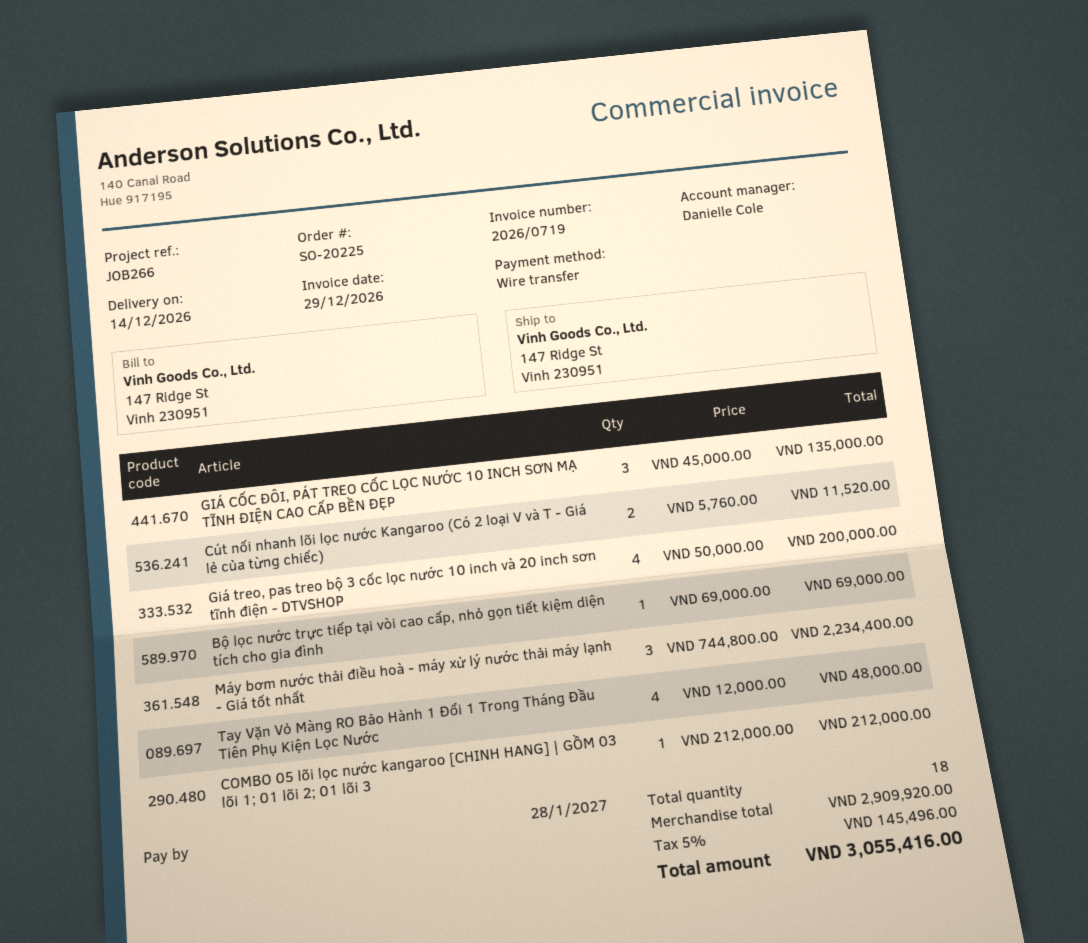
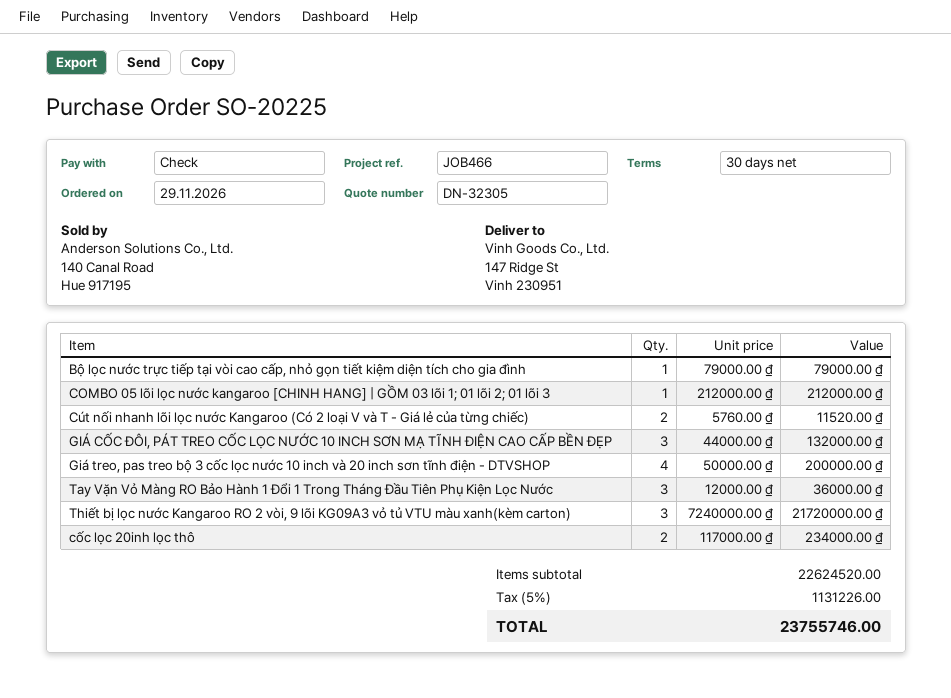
reference: JOB266 -> JOB466
payment method: bank transfer -> cheque
GIÁ CỐC ĐÔI, PÁT TREO CỐC LỌC NƯỚC 10 INCH SƠN MẠ TĨNH ĐIỆN CAO CẤP BỀN ĐẸP: 3 x 45000.00 = 135000.00 -> 3 x 44000.00 = 132000.00
Bộ lọc nước trực tiếp tại vòi cao cấp, nhỏ gọn tiết kiệm diện tích cho gia đình: 1 x 69000.00 = 69000.00 -> 1 x 79000.00 = 79000.00
Máy bơm nước thải điều hoà - máy xử lý nước thải máy lạnh - Giá tốt nhất: 3 x 744800.00 = 2234400.00 -> none
Tay Vặn Vỏ Màng RO Bảo Hành 1 Đổi 1 Trong Tháng Đầu Tiên Phụ Kiện Lọc Nước: 4 x 12000.00 = 48000.00 -> 3 x 12000.00 = 36000.00
Thiết bị lọc nước Kangaroo RO 2 vòi, 9 lõi KG09A3 vỏ tủ VTU màu xanh(kèm carton): none -> 3 x 7240000.00 = 21720000.00
cốc lọc 20inh lọc thô: none -> 2 x 117000.00 = 234000.00
subtotal: 2909920.00 -> 22624520.00
tax: 5% = 145496.00 -> 5% = 1131226.00
total: 3055416.00 -> 23755746.00

